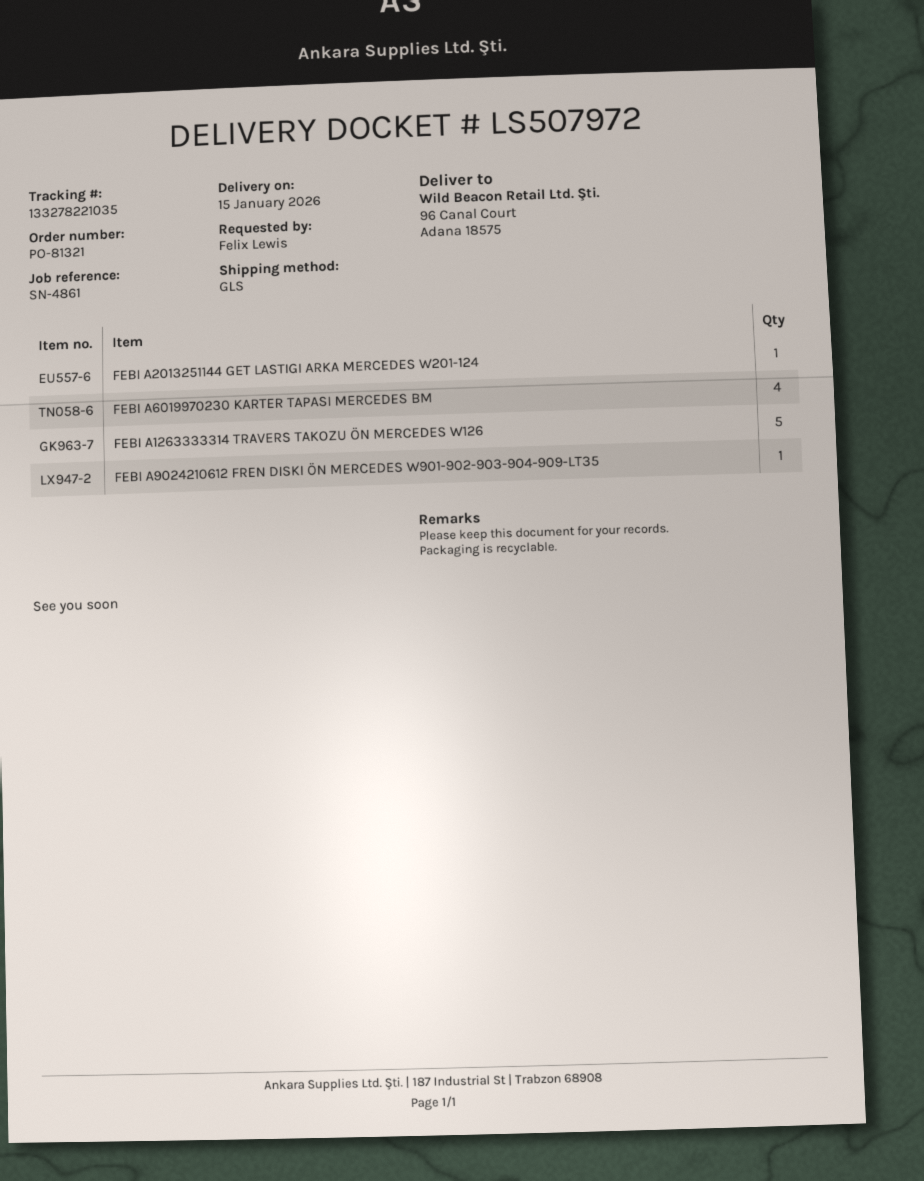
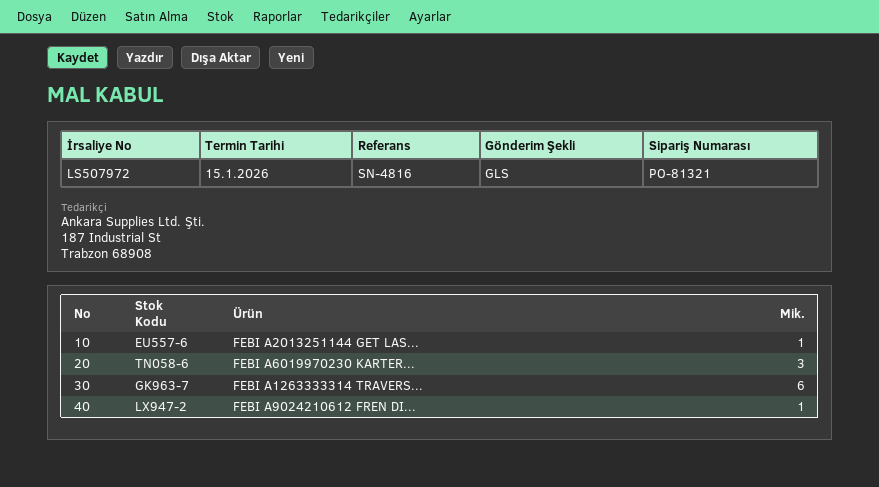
reference: SN-4861 -> SN-4816
FEBI A6019970230 KARTER TAPASI MERCEDES BM: 4 -> 3
FEBI A1263333314 TRAVERS TAKOZU ÖN MERCEDES W126: 5 -> 6

